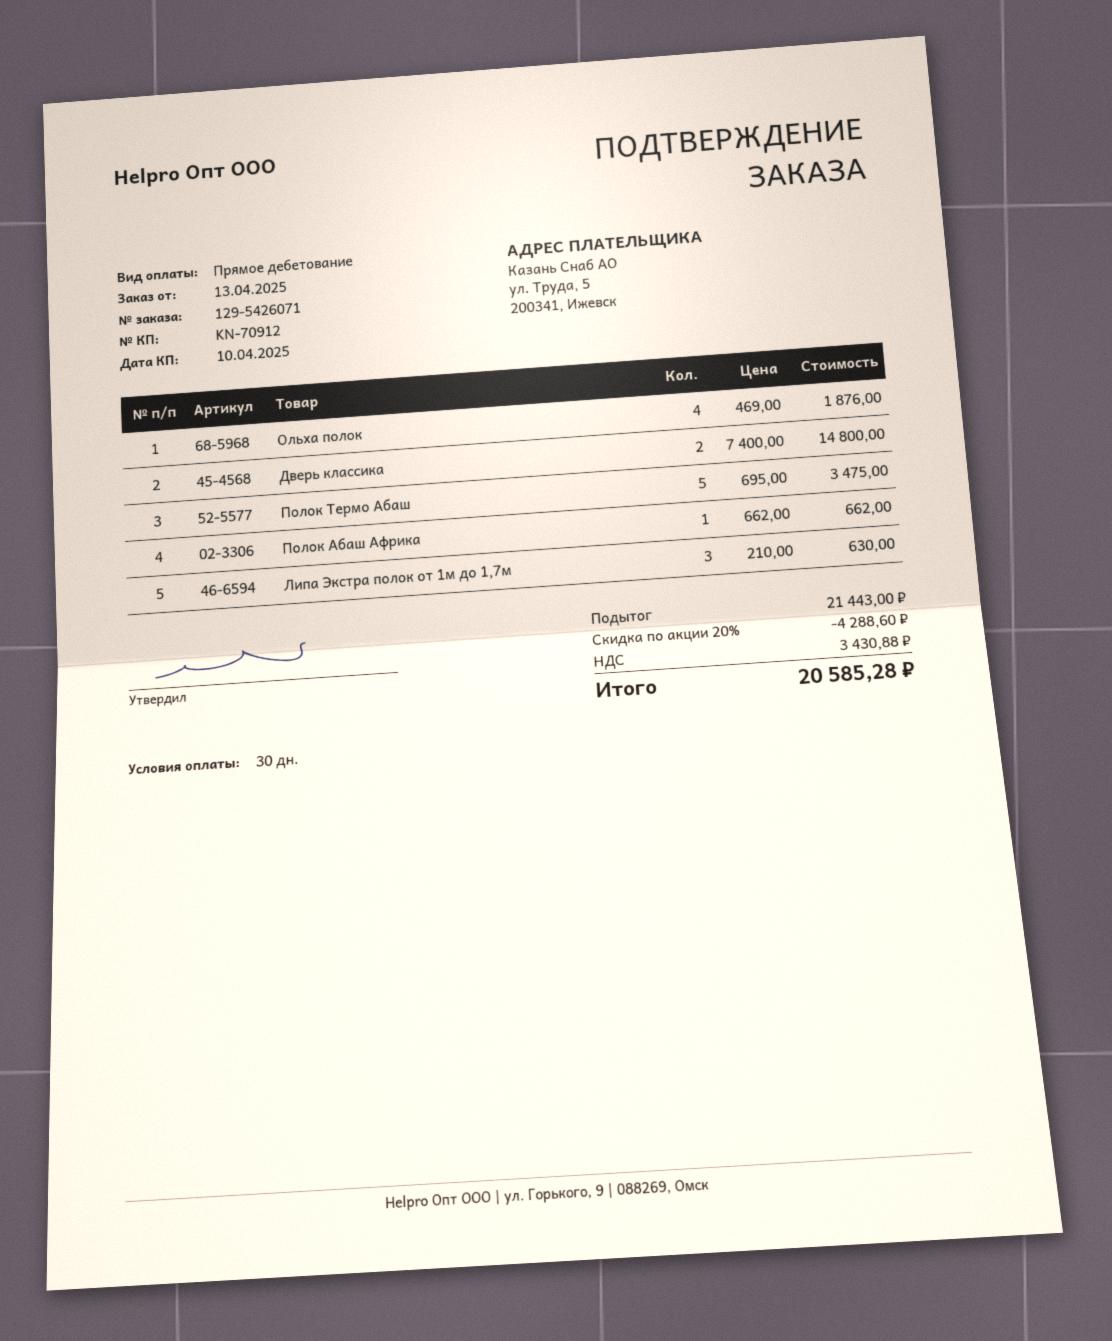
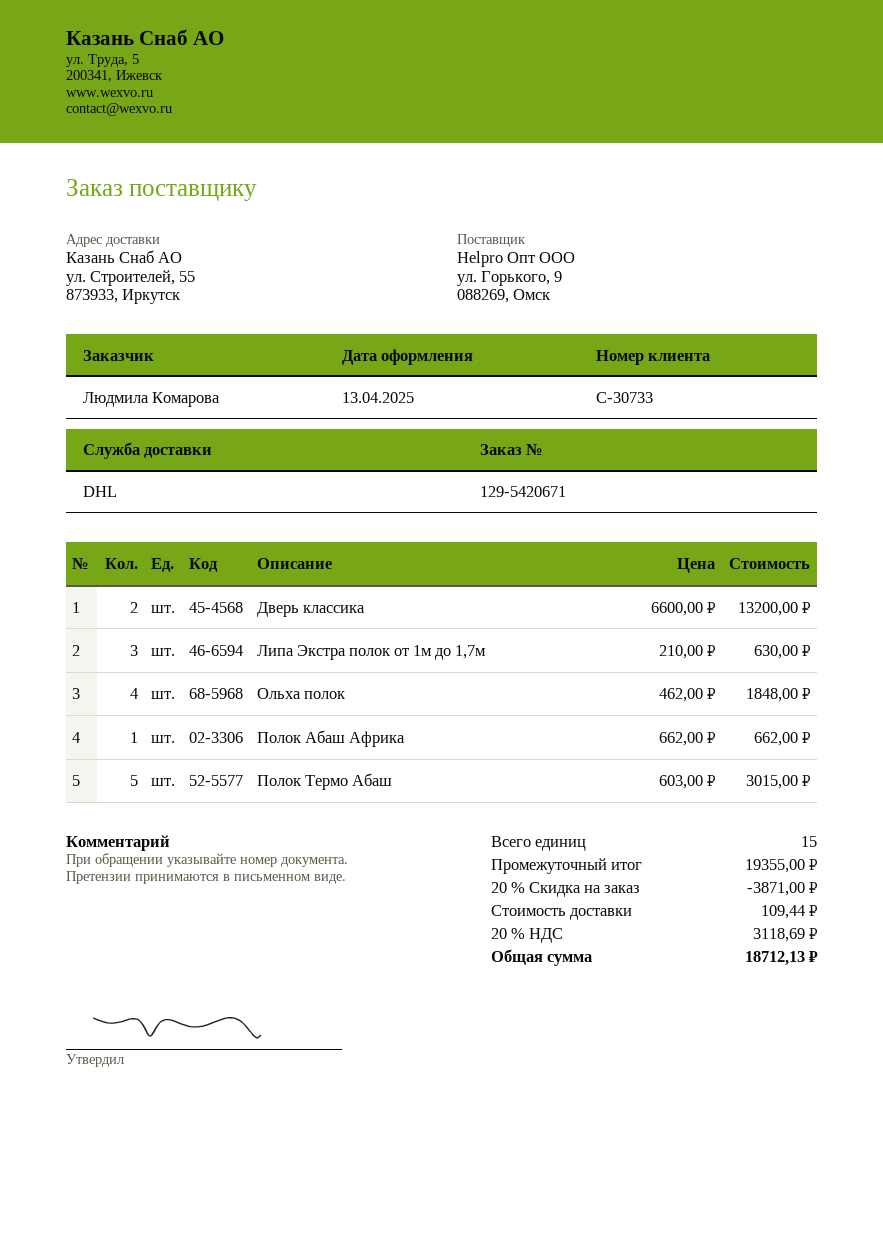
order number: 129-5426071 -> 129-5420671
Ольха полок: 4 x 469.00 = 1876.00 -> 4 x 462.00 = 1848.00
Дверь классика: 2 x 7400.00 = 14800.00 -> 2 x 6600.00 = 13200.00
Полок Термо Абаш: 5 x 695.00 = 3475.00 -> 5 x 603.00 = 3015.00
subtotal: 21443.00 -> 19355.00
discount: 20% = 4288.60 -> 20% = 3871.00
shipping: none -> 109.44
tax: 3430.88 -> 3118.69
total: 20585.28 -> 18712.13

